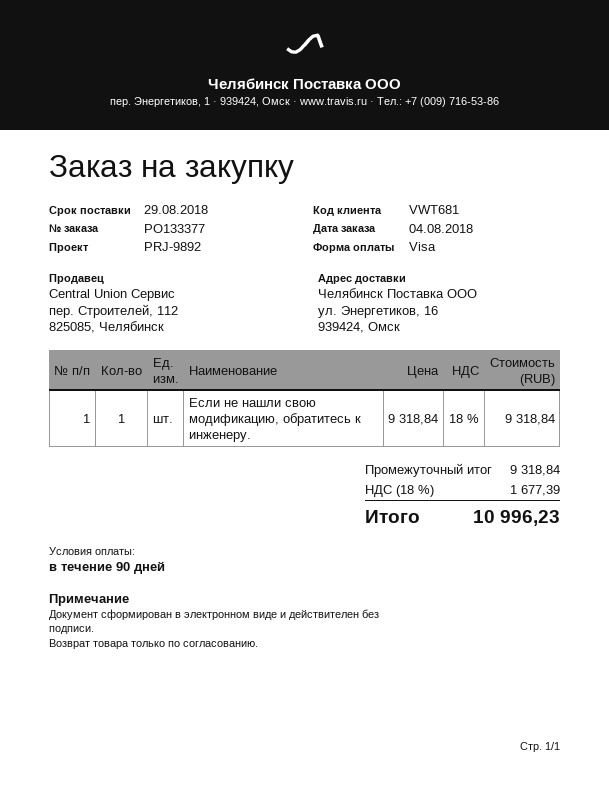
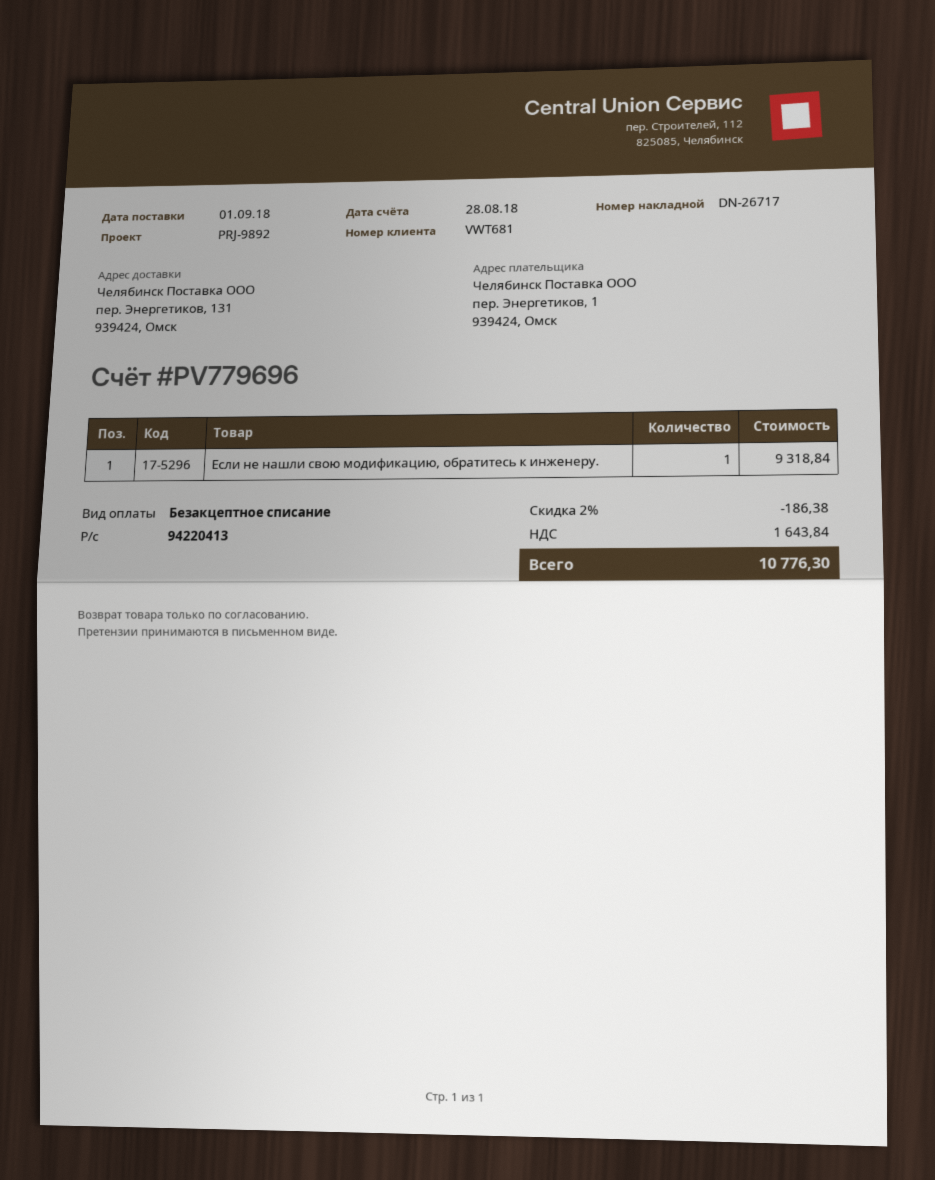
delivery date: 2018-08-29 -> 2018-09-01
payment method: Visa -> direct debit
ship to: ул. Энергетиков, 16, 939424, Омск -> пер. Энергетиков, 131, 939424, Омск
discount: none -> 2% = 186.38
tax: 1677.39 -> 1643.84
total: 10996.23 -> 10776.30

